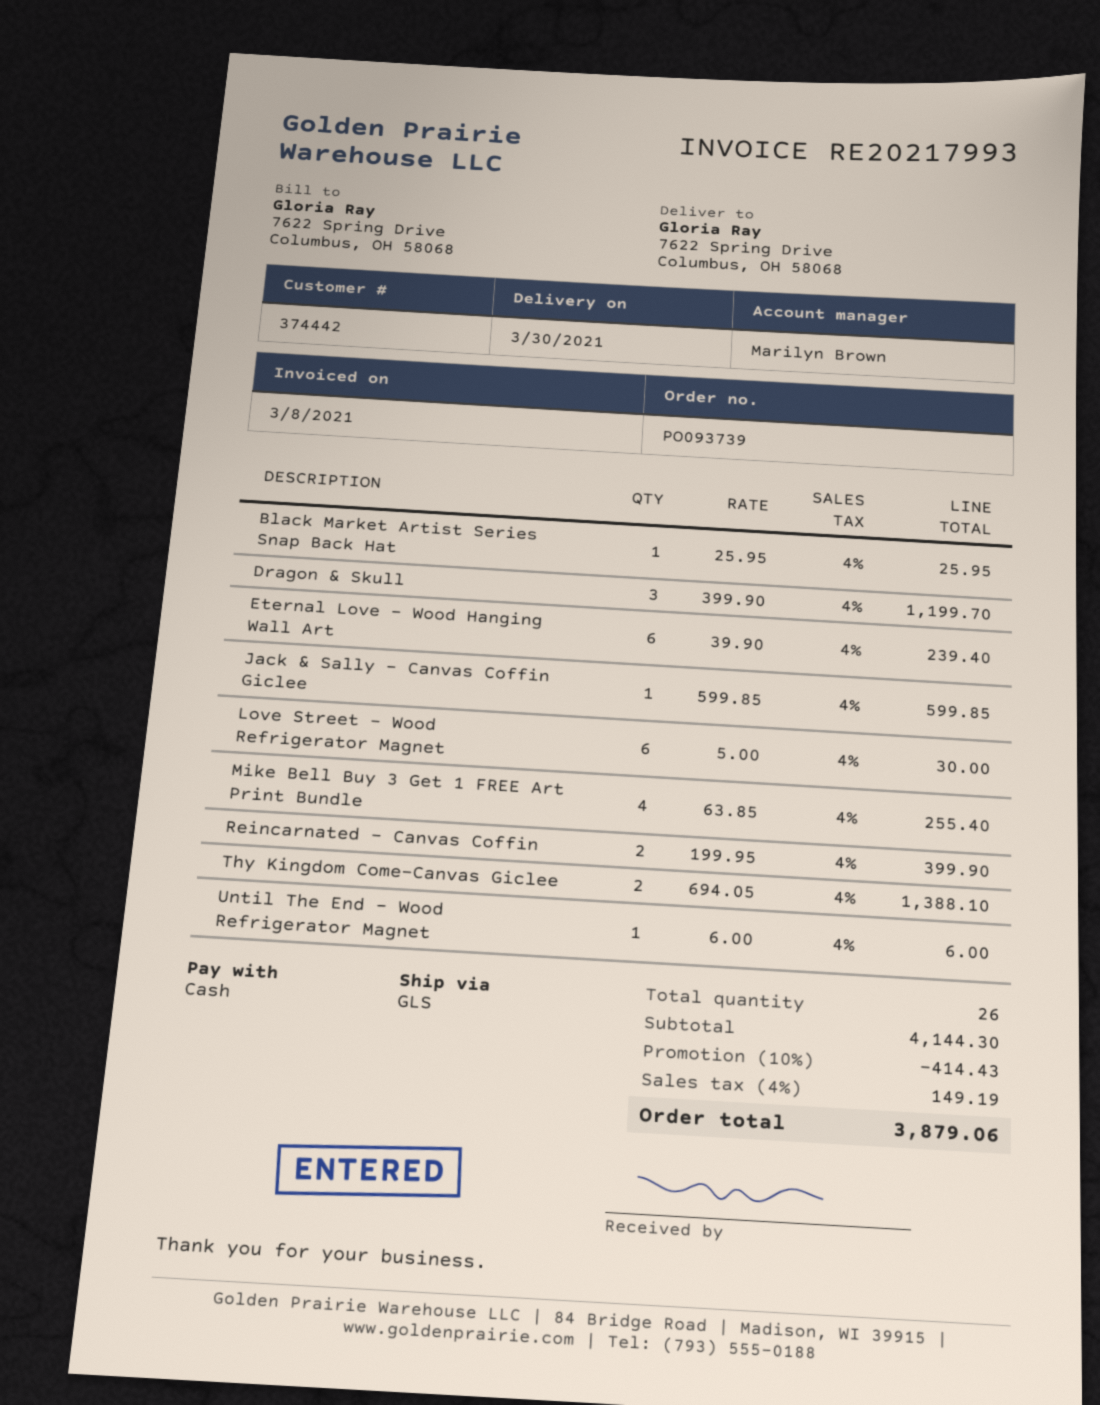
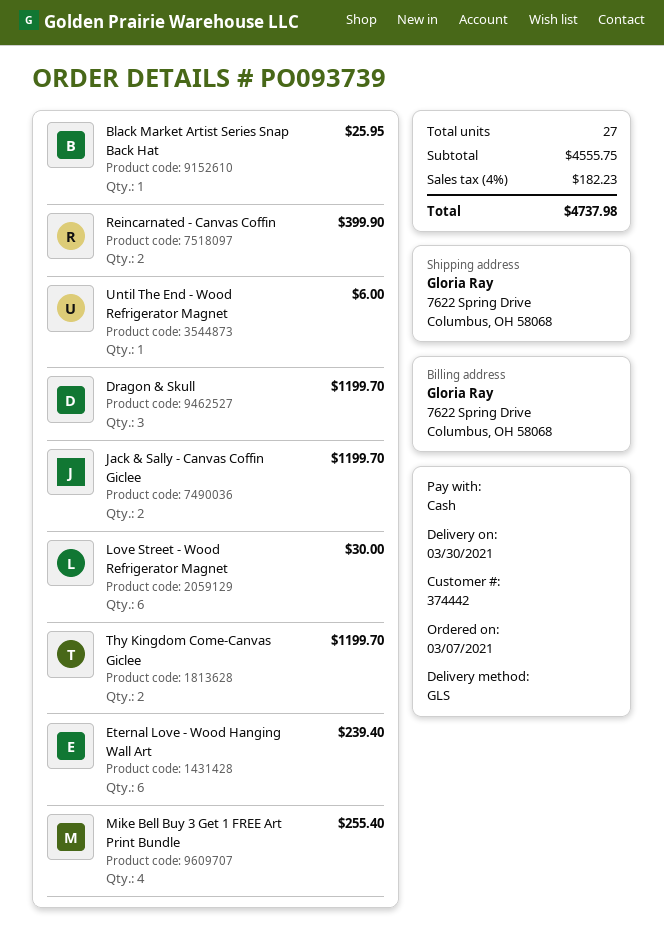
Jack & Sally - Canvas Coffin Giclee: 1 for 599.85 -> 2 for 1199.70
Thy Kingdom Come-Canvas Giclee: 2 for 1388.10 -> 2 for 1199.70
total quantity: 26 -> 27
subtotal: 4144.30 -> 4555.75
discount: 10% = 414.43 -> none
tax: 4% = 149.19 -> 4% = 182.23
total: 3879.06 -> 4737.98

